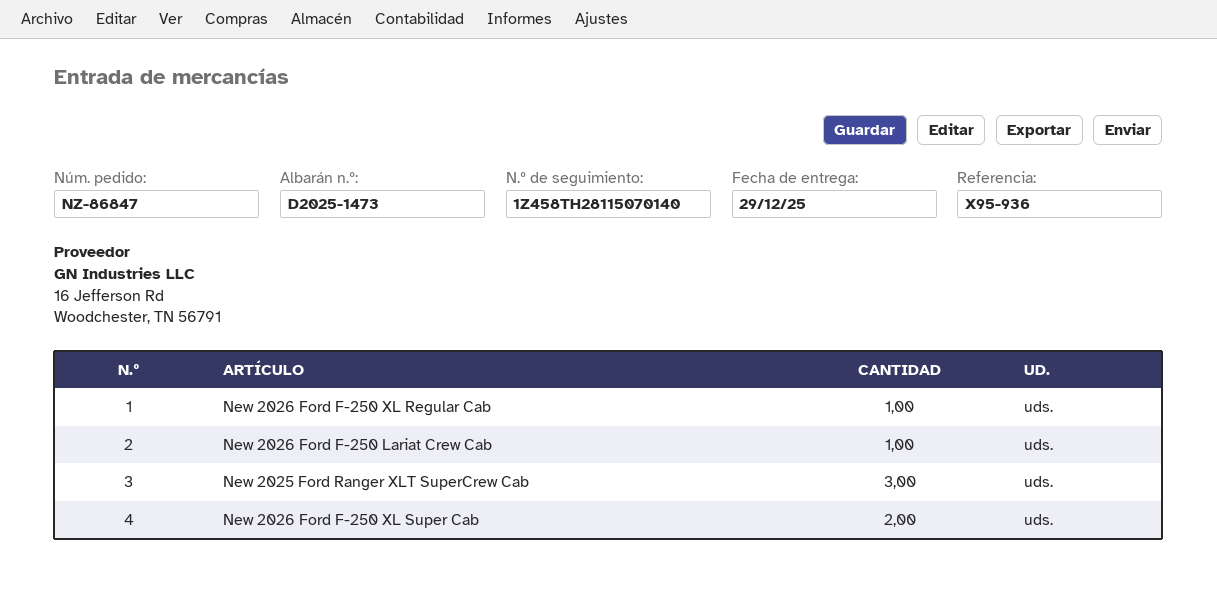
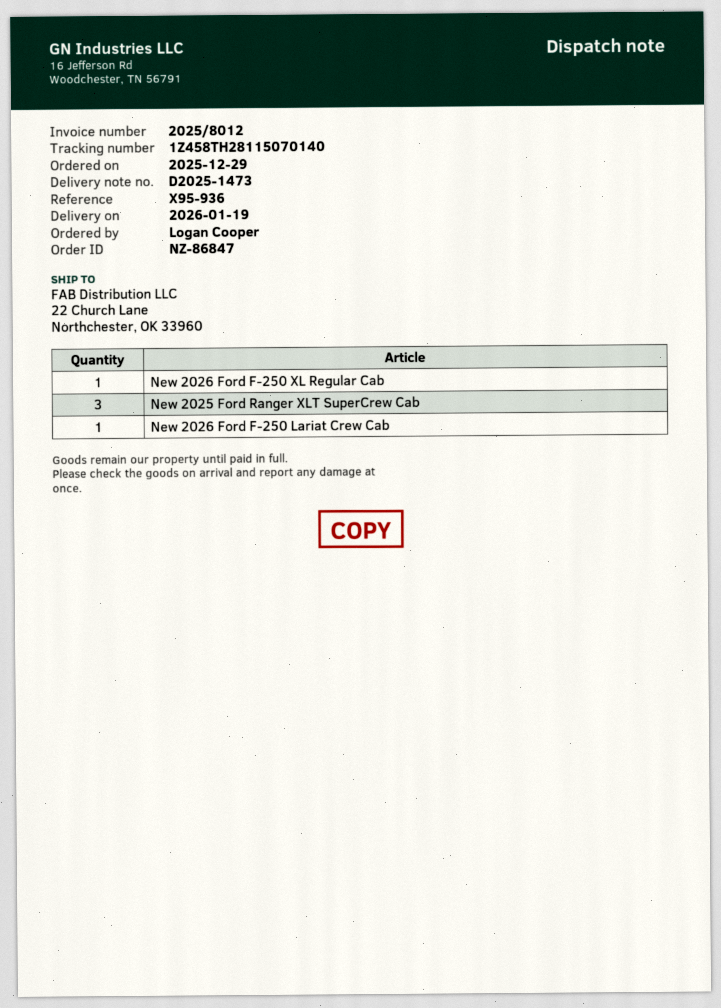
delivery date: 2025-12-29 -> 2026-01-19
New 2026 Ford F-250 XL Super Cab: 2 -> none

